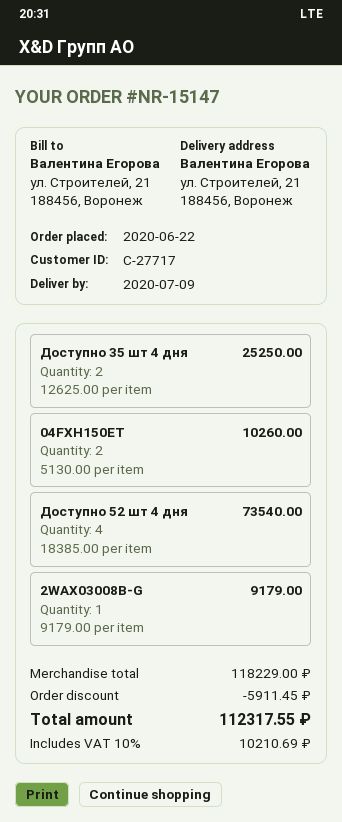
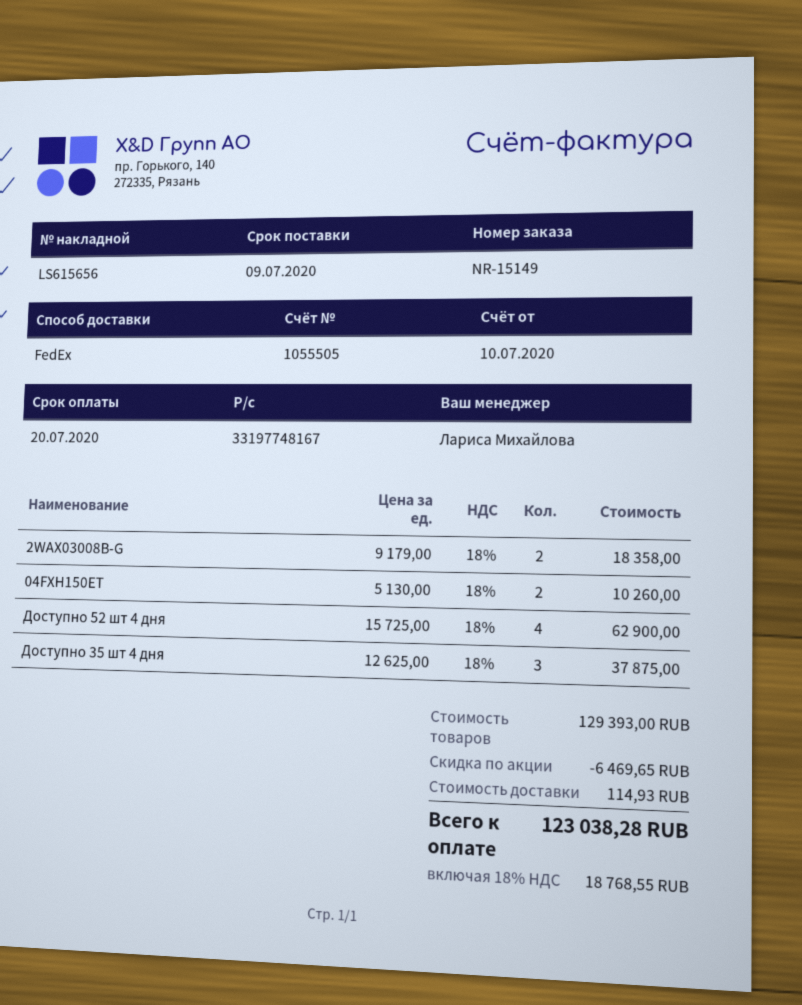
order number: NR-15147 -> NR-15149
Доступно 35 шт 4 дня: 2 x 12625.00 = 25250.00 -> 3 x 12625.00 = 37875.00
Доступно 52 шт 4 дня: 4 x 18385.00 = 73540.00 -> 4 x 15725.00 = 62900.00
2WAX03008B-G: 1 x 9179.00 = 9179.00 -> 2 x 9179.00 = 18358.00
subtotal: 118229.00 -> 129393.00
discount: 5911.45 -> 6469.65
shipping: none -> 114.93
tax: 10% = 10210.69 -> 18% = 18768.55
total: 112317.55 -> 123038.28

